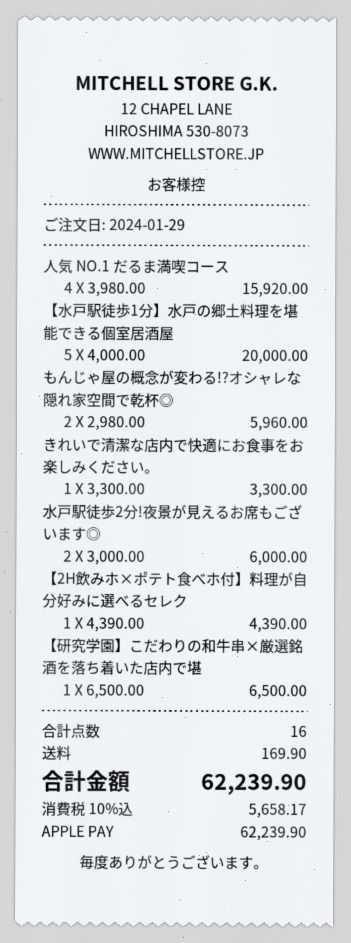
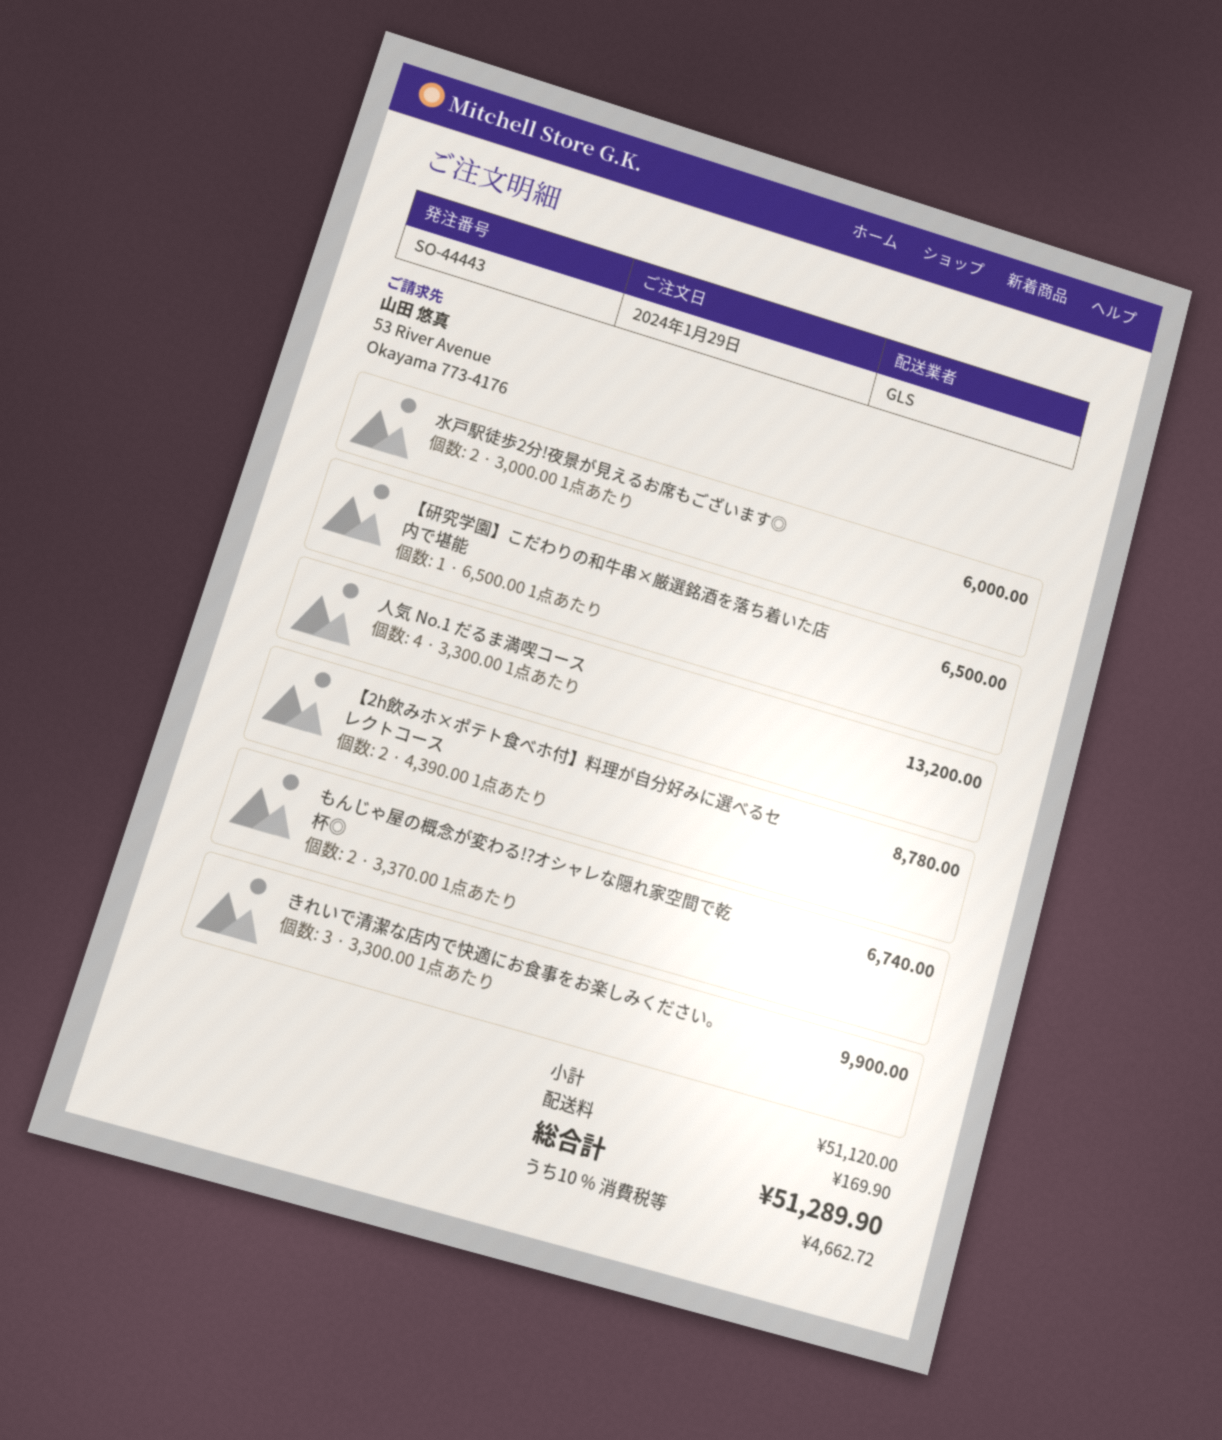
人気 NO.1 だるま満喫コース: 4 x 3980.00 = 15920.00 -> 4 x 3300.00 = 13200.00
【水戸駅徒歩1分】水戸の郷土料理を堪能できる個室居酒屋: 5 x 4000.00 = 20000.00 -> none
もんじゃ屋の概念が変わる!?オシャレな隠れ家空間で乾杯◎: 2 x 2980.00 = 5960.00 -> 2 x 3370.00 = 6740.00
きれいで清潔な店内で快適にお食事をお楽しみください。: 1 x 3300.00 = 3300.00 -> 3 x 3300.00 = 9900.00
【2H飲みホ×ポテト食べホ付】料理が自分好みに選べるセレク: 1 x 4390.00 = 4390.00 -> 2 x 4390.00 = 8780.00
tax: 10% = 5658.17 -> 10% = 4662.72
total: 62239.90 -> 51289.90

